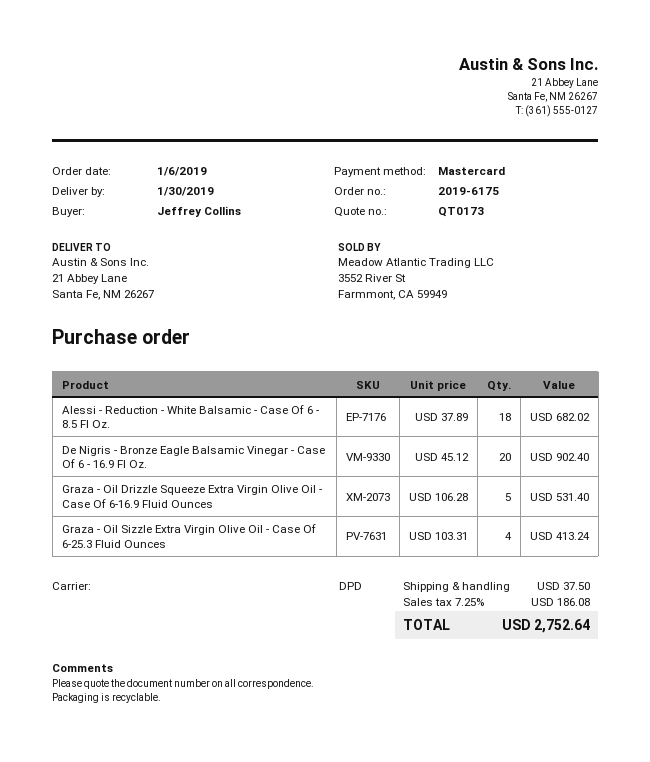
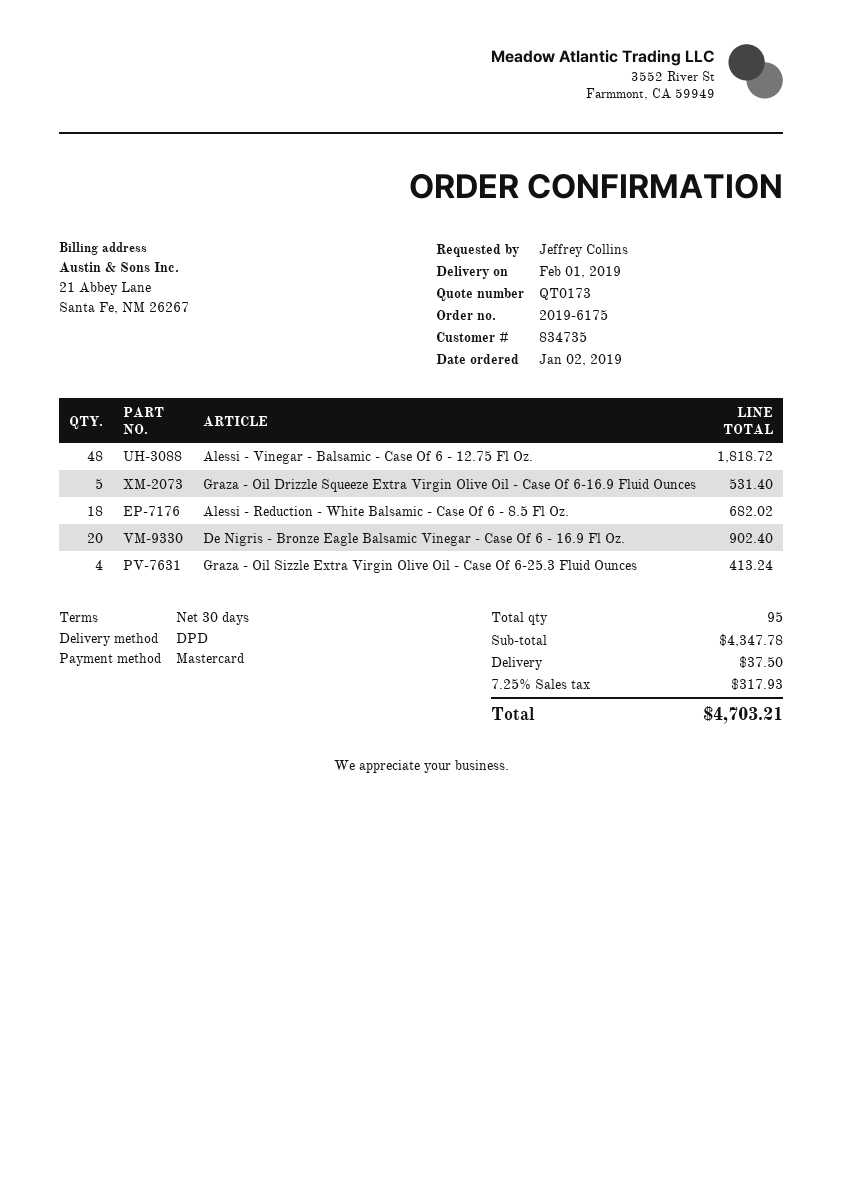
order date: 2019-01-06 -> 2019-01-02
delivery date: 2019-01-30 -> 2019-02-01
Alessi - Vinegar - Balsamic - Case Of 6 - 12.75 Fl Oz.: none -> 48 for 1818.72
tax: 7.25% = 186.08 -> 7.25% = 317.93
total: 2752.64 -> 4703.21

